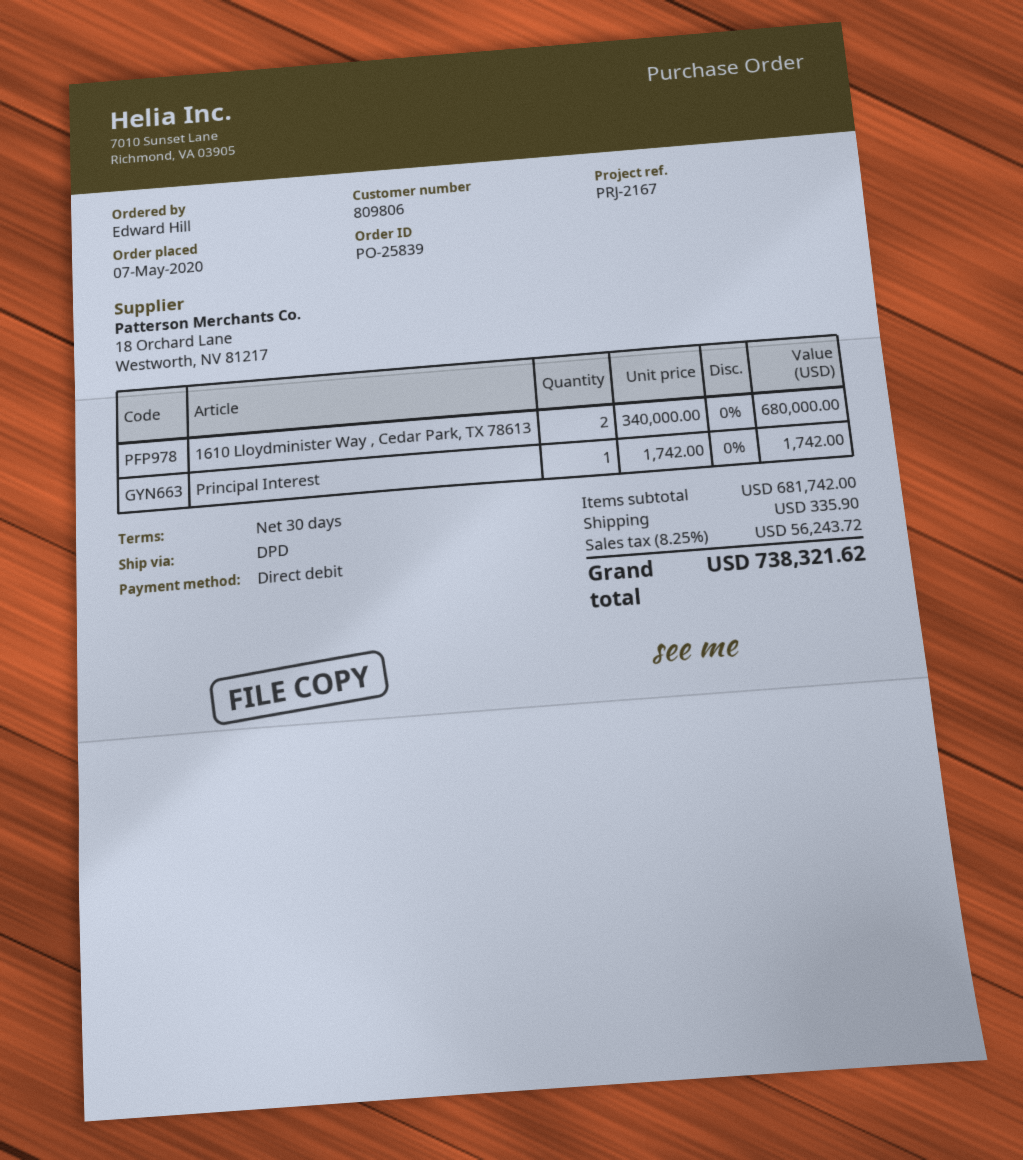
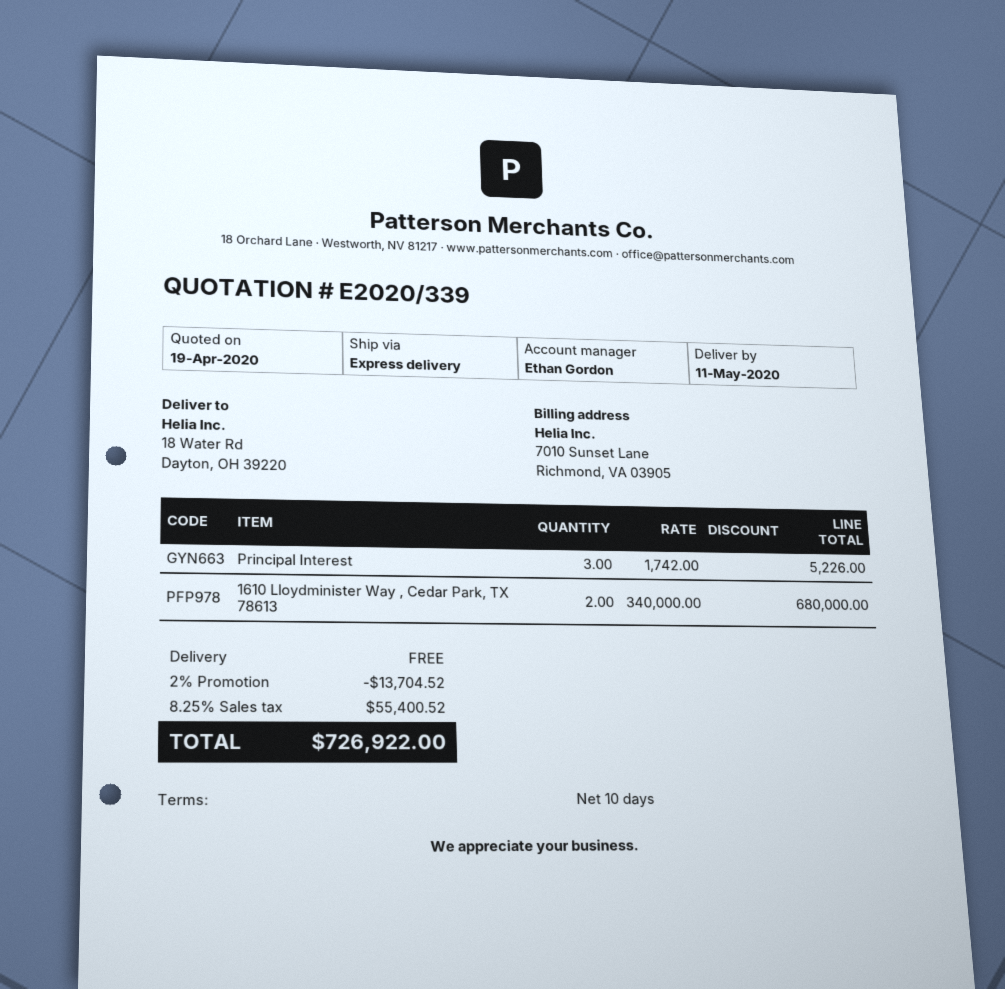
payment terms: 30 days -> 10 days
shipping method: DPD -> express
Principal Interest: 1 x 1742.00 = 1742.00 -> 3 x 1742.00 = 5226.00
discount: none -> 2% = 13704.52
shipping: 335.90 -> 0.00
tax: 8.25% = 56243.72 -> 8.25% = 55400.52
total: 738321.62 -> 726922.00

